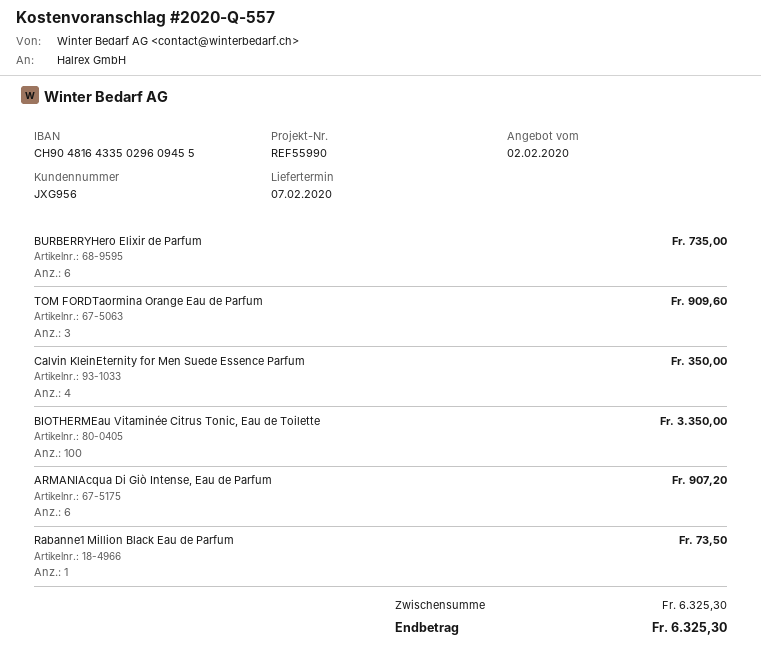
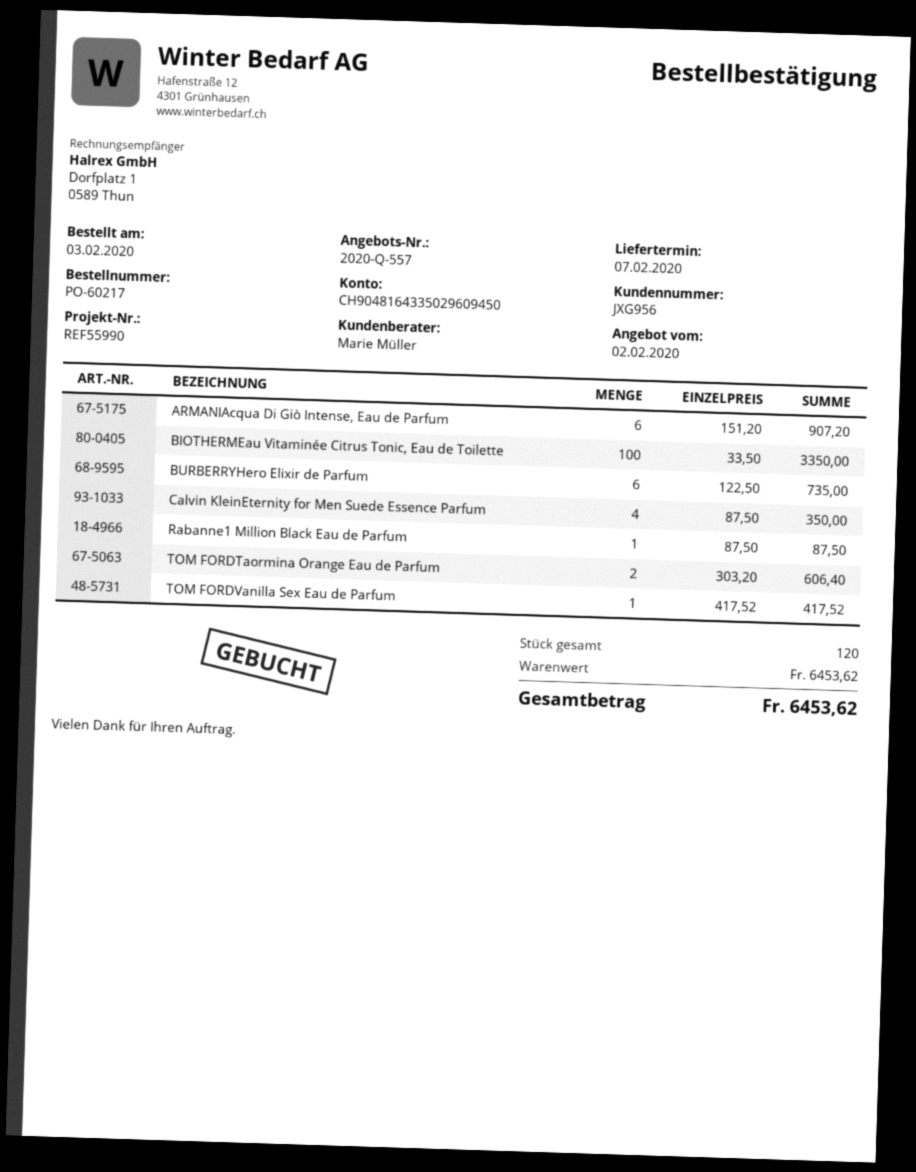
bank account: CH9048164335029609455 -> CH9048164335029609450
TOM FORDTaormina Orange Eau de Parfum: 3 for 909.60 -> 2 for 606.40
Rabanne1 Million Black Eau de Parfum: 1 for 73.50 -> 1 for 87.50
TOM FORDVanilla Sex Eau de Parfum: none -> 1 for 417.52
subtotal: 6325.30 -> 6453.62
total: 6325.30 -> 6453.62

